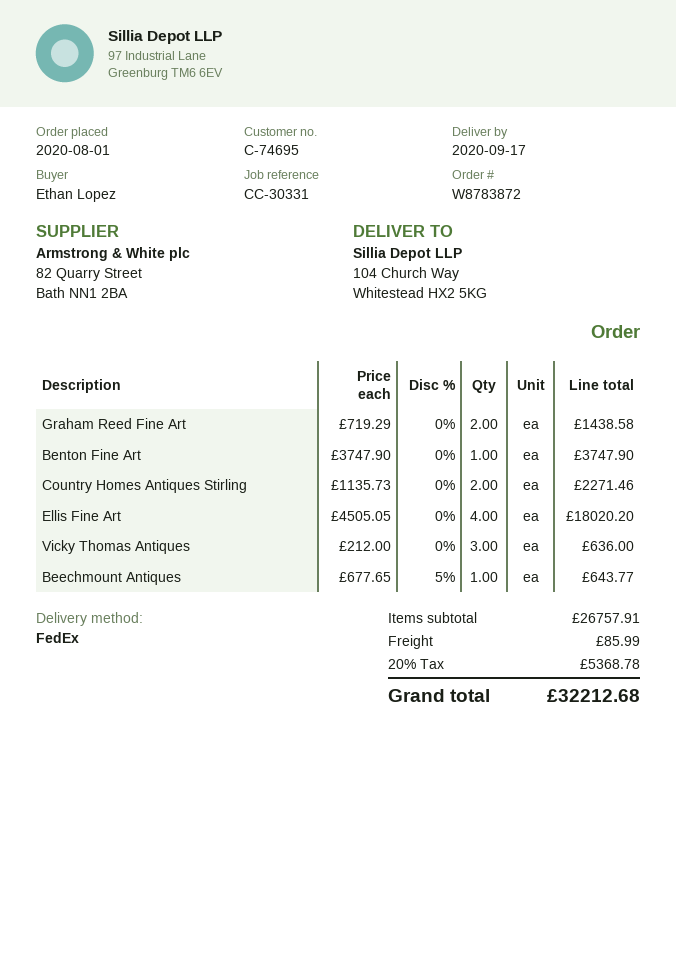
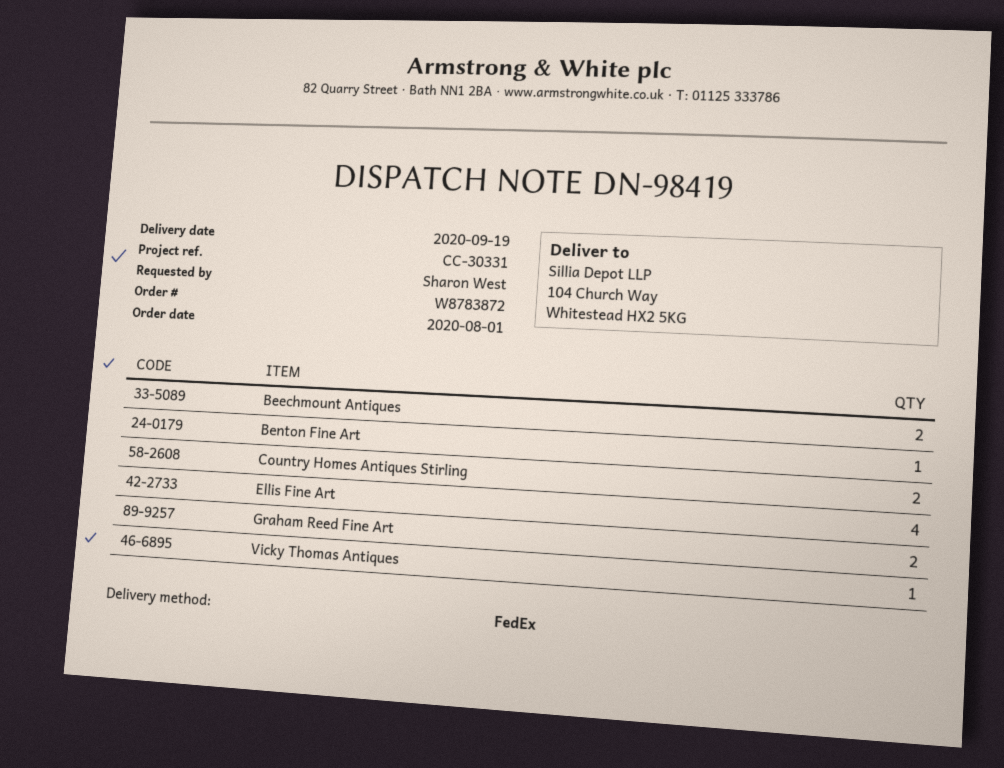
delivery date: 2020-09-17 -> 2020-09-19
ordered by: Ethan Lopez -> Sharon West
Vicky Thomas Antiques: 3 -> 1
Beechmount Antiques: 1 -> 2

